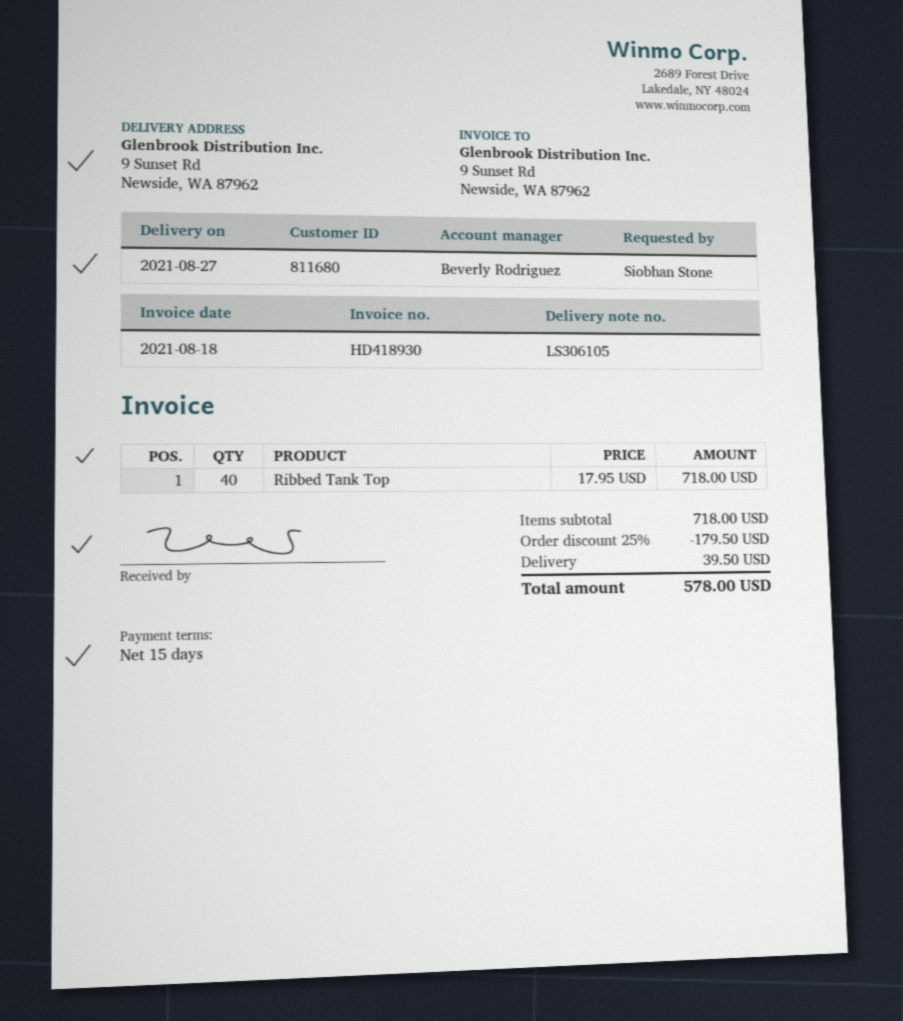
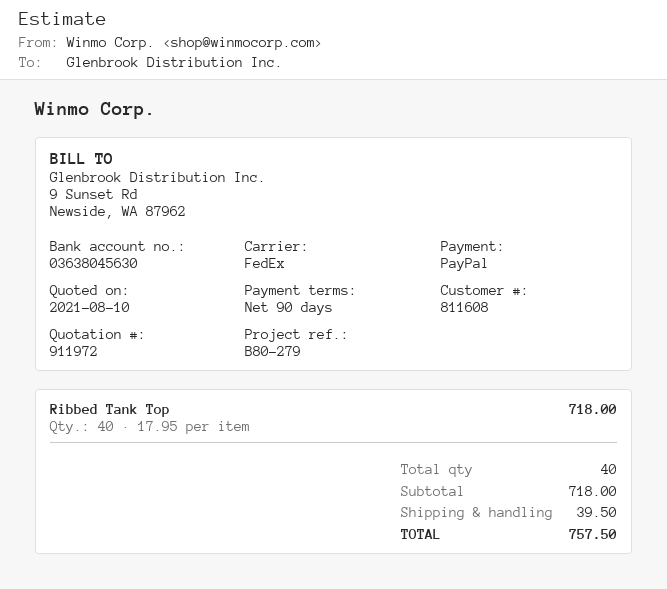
payment terms: 15 days -> 90 days
customer number: 811680 -> 811608
discount: 25% = 179.50 -> none
total: 578.00 -> 757.50

